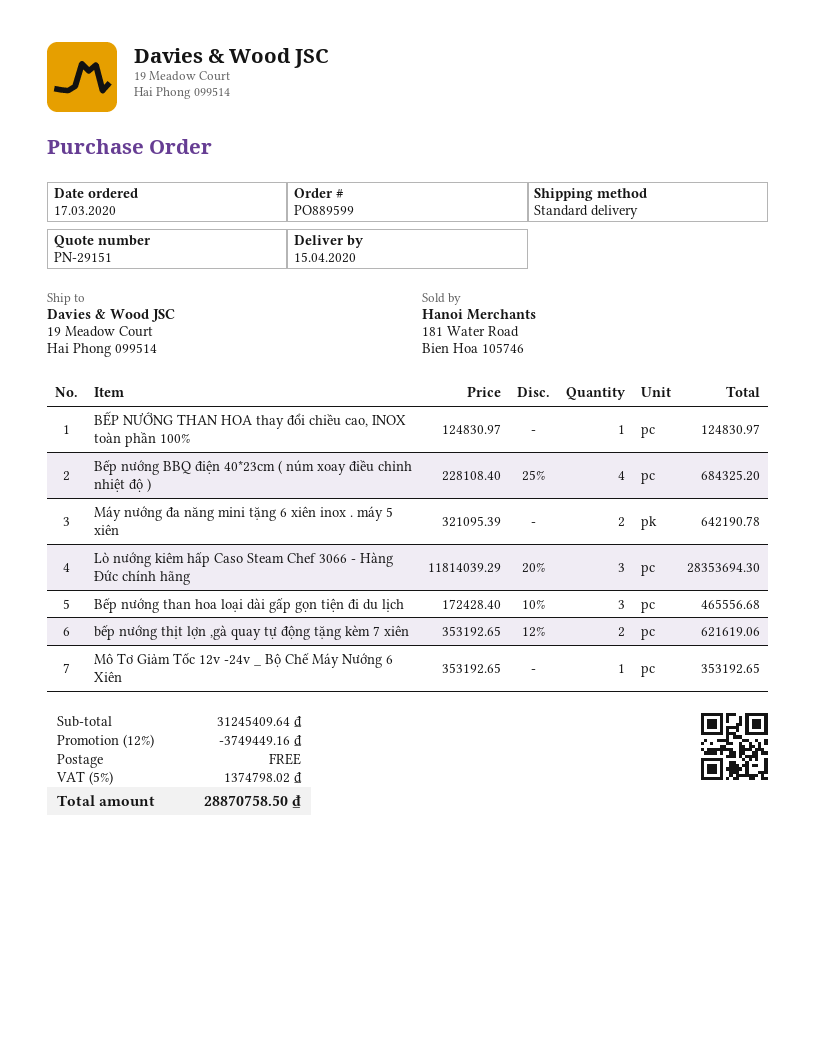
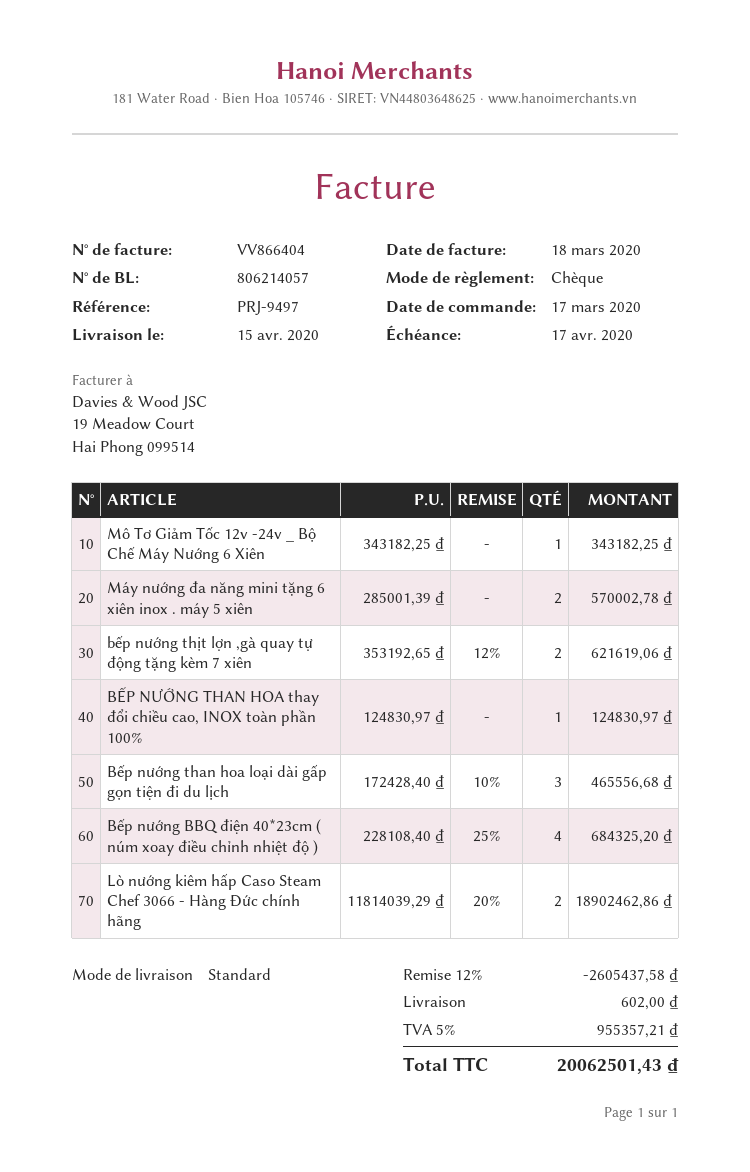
Máy nướng đa năng mini tặng 6 xiên inox . máy 5 xiên: 2 x 321095.39 = 642190.78 -> 2 x 285001.39 = 570002.78
Lò nướng kiêm hấp Caso Steam Chef 3066 - Hàng Đức chính hãng: 3 x 11814039.29 - 20% = 28353694.30 -> 2 x 11814039.29 - 20% = 18902462.86
Mô Tơ Giảm Tốc 12v -24v _ Bộ Chế Máy Nướng 6 Xiên: 1 x 353192.65 = 353192.65 -> 1 x 343182.25 = 343182.25
discount: 12% = 3749449.16 -> 12% = 2605437.58
shipping: 0.00 -> 602.00
tax: 5% = 1374798.02 -> 5% = 955357.21
total: 28870758.50 -> 20062501.43

